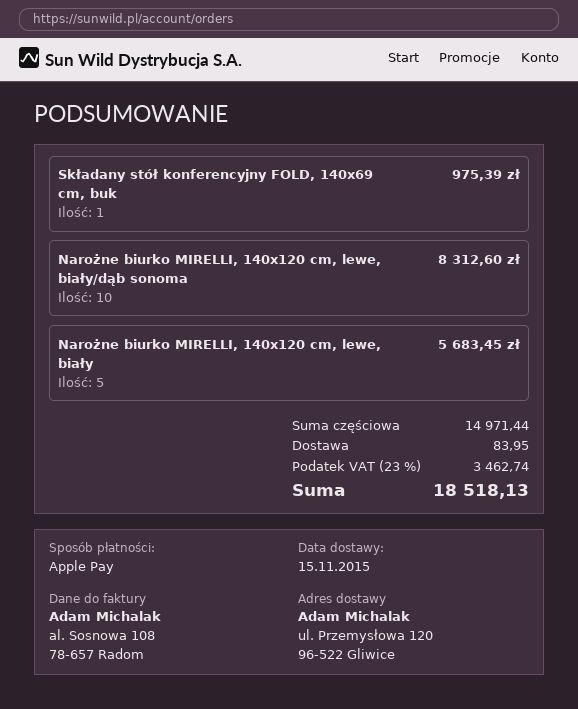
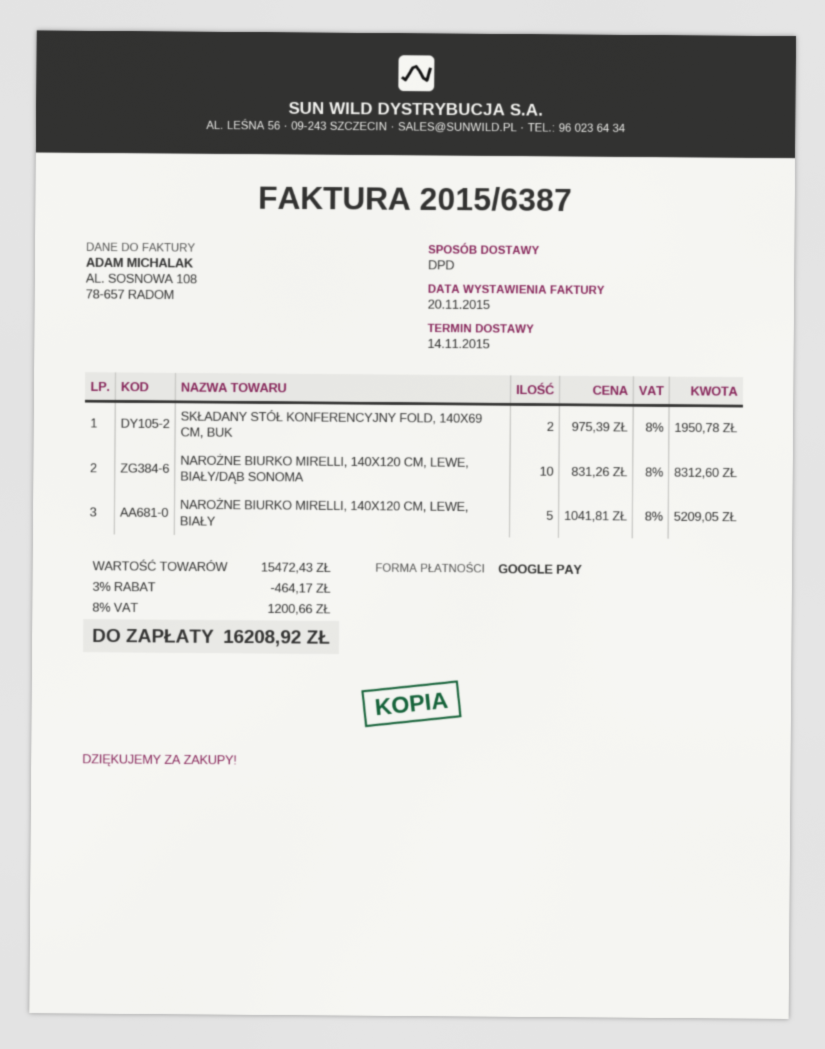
delivery date: 2015-11-15 -> 2015-11-14
payment method: Apple Pay -> Google Pay
Składany stół konferencyjny FOLD, 140x69 cm, buk: 1 for 975.39 -> 2 for 1950.78
Narożne biurko MIRELLI, 140x120 cm, lewe, biały: 5 for 5683.45 -> 5 for 5209.05
subtotal: 14971.44 -> 15472.43
discount: none -> 3% = 464.17
shipping: 83.95 -> none
tax: 23% = 3462.74 -> 8% = 1200.66
total: 18518.13 -> 16208.92

